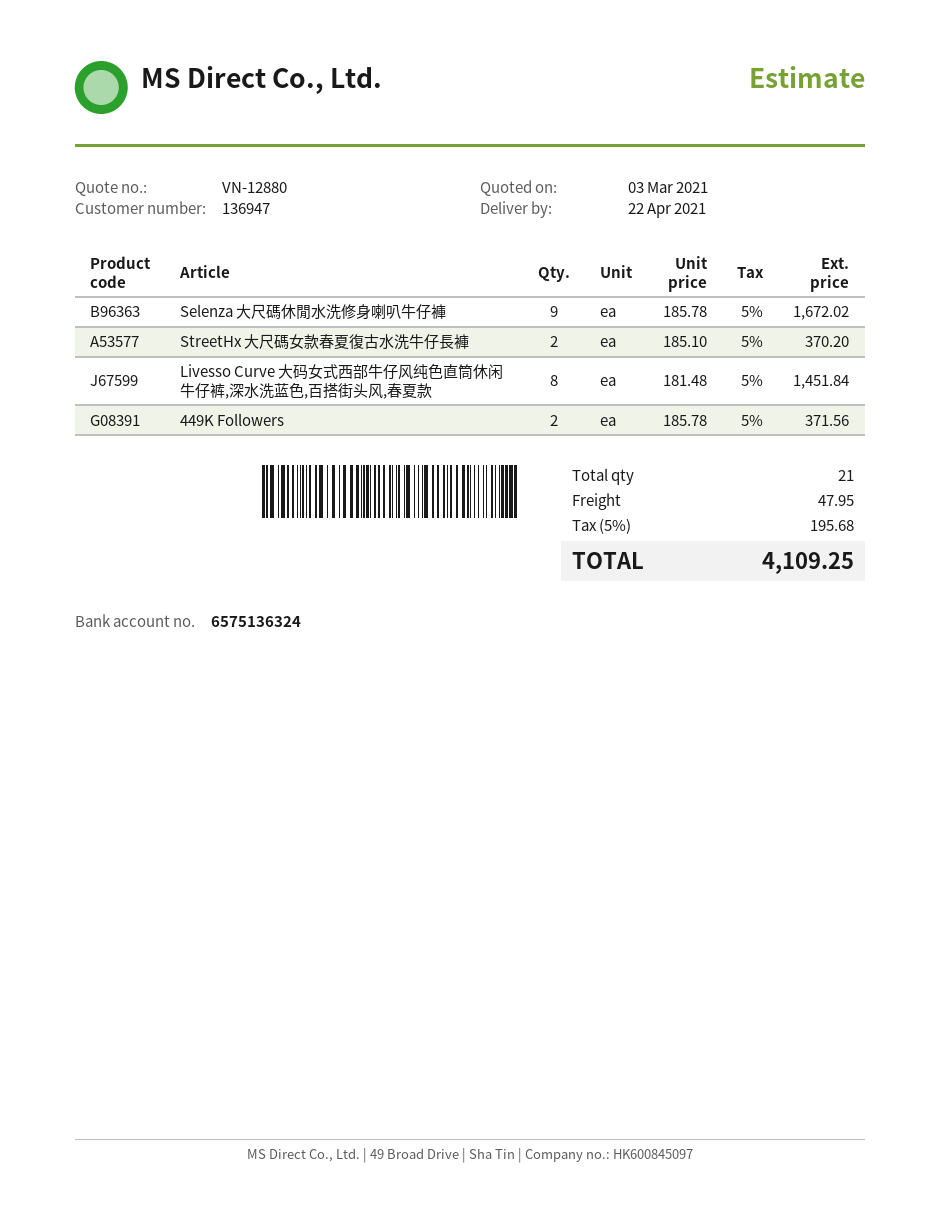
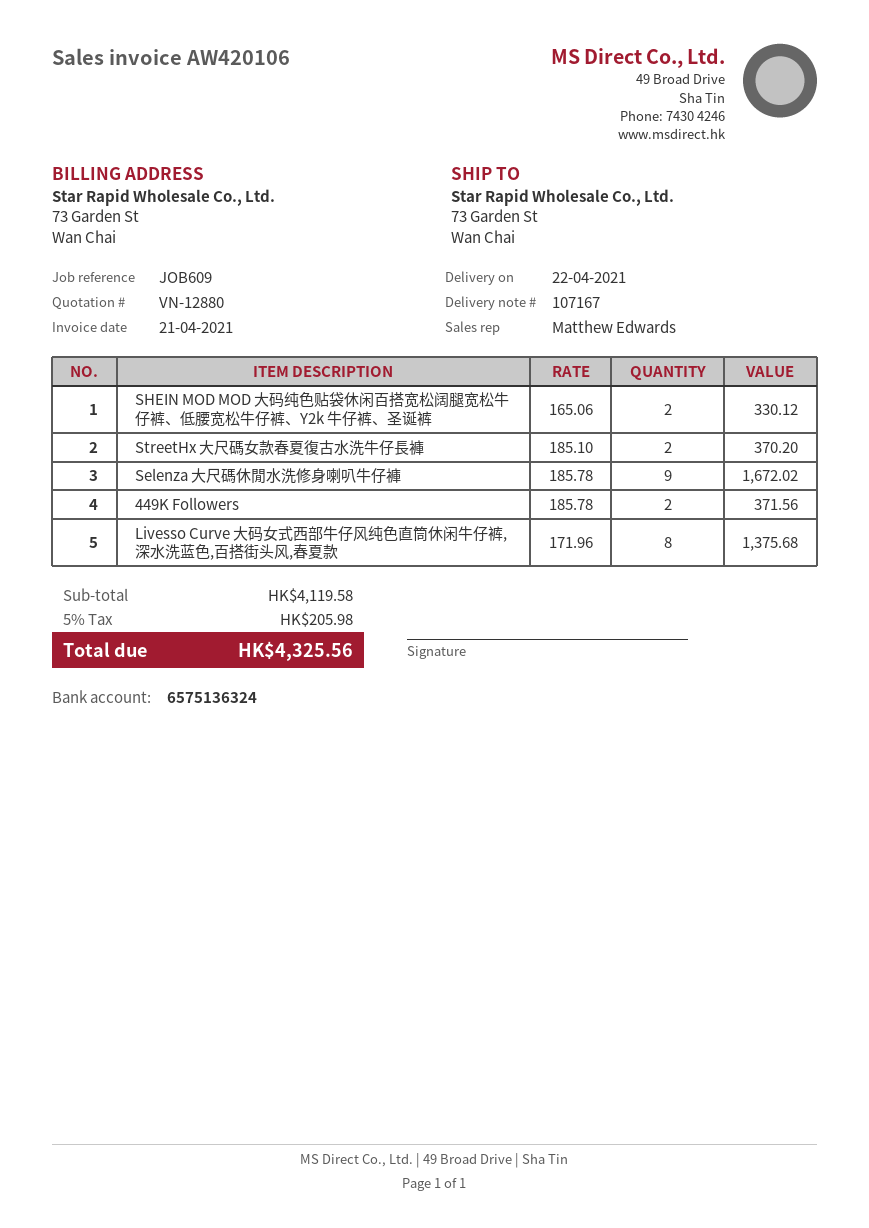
Livesso Curve 大码女式西部牛仔风纯色直筒休闲牛仔裤,深水洗蓝色,百搭街头风,春夏款: 8 x 181.48 = 1451.84 -> 8 x 171.96 = 1375.68
SHEIN MOD MOD 大码纯色贴袋休闲百搭宽松阔腿宽松牛仔裤、低腰宽松牛仔裤、Y2k 牛仔裤、圣诞裤: none -> 2 x 165.06 = 330.12
shipping: 47.95 -> none
tax: 5% = 195.68 -> 5% = 205.98
total: 4109.25 -> 4325.56

